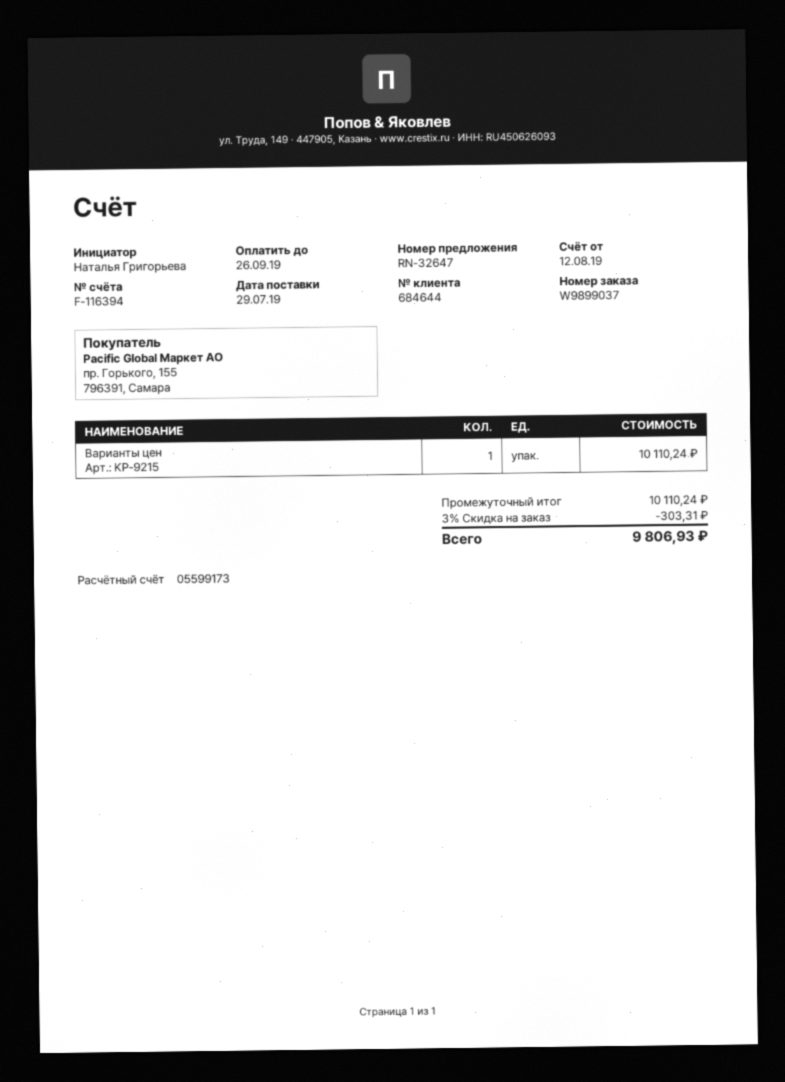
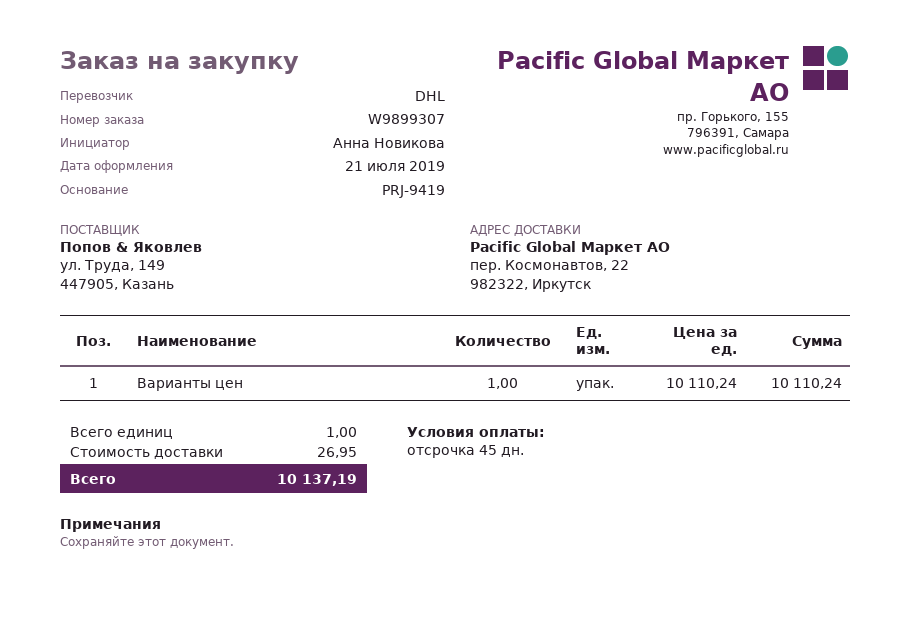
order number: W9899037 -> W9899307
ordered by: Наталья Григорьева -> Анна Новикова
discount: 3% = 303.31 -> none
shipping: none -> 26.95
total: 9806.93 -> 10137.19

